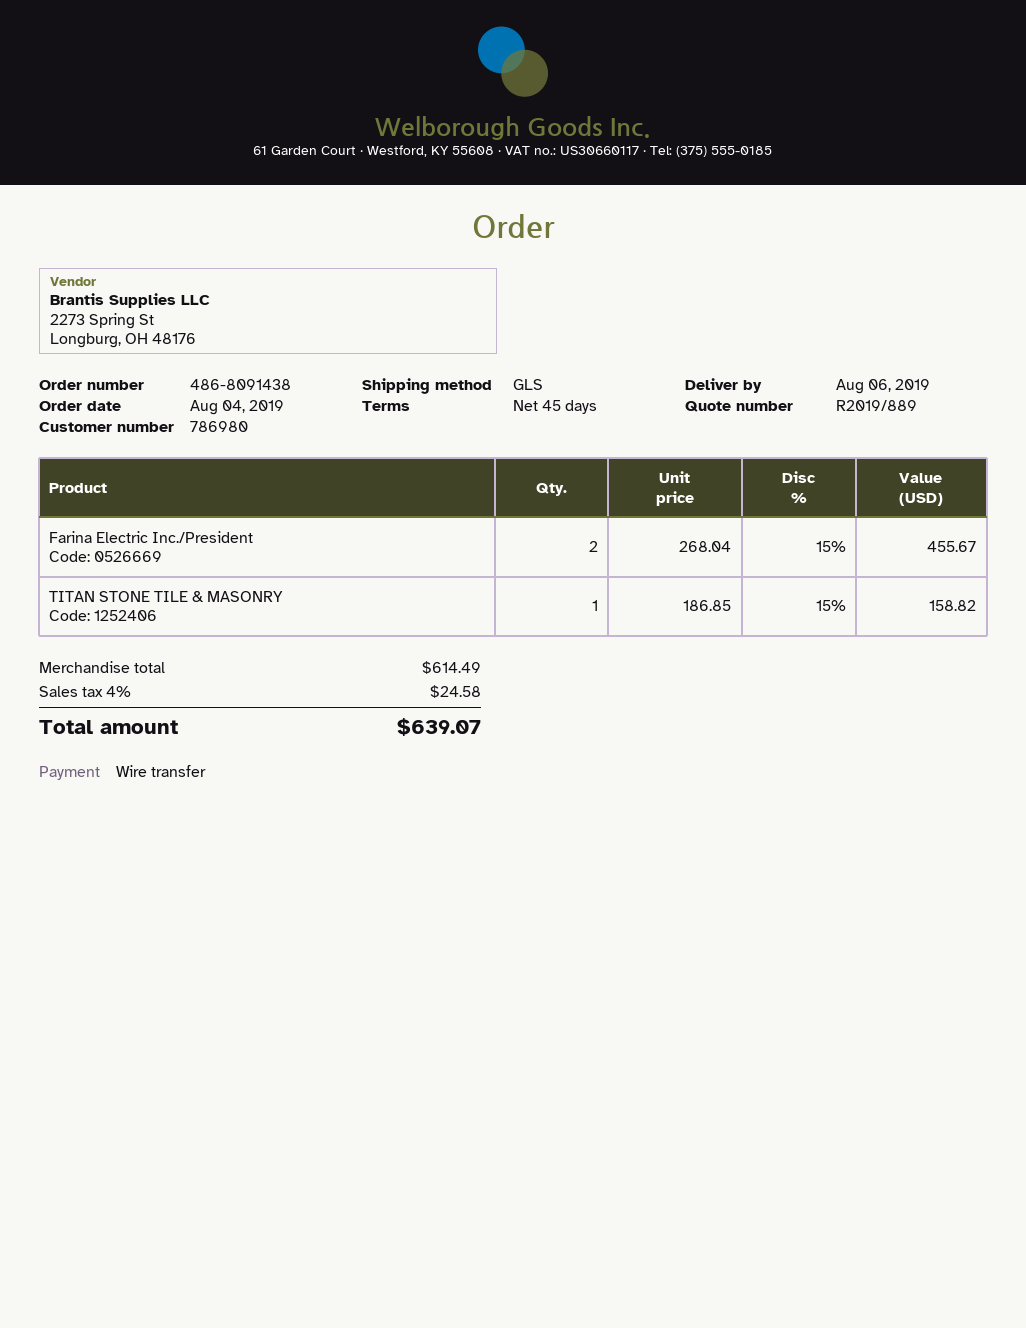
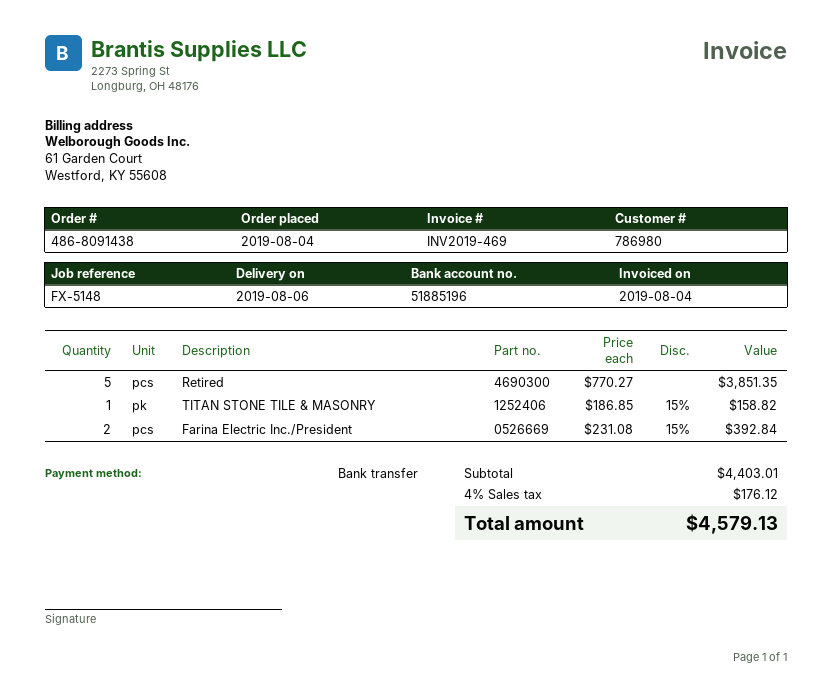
Farina Electric Inc./President: 2 x 268.04 - 15% = 455.67 -> 2 x 231.08 - 15% = 392.84
Retired: none -> 5 x 770.27 = 3851.35
subtotal: 614.49 -> 4403.01
tax: 4% = 24.58 -> 4% = 176.12
total: 639.07 -> 4579.13

